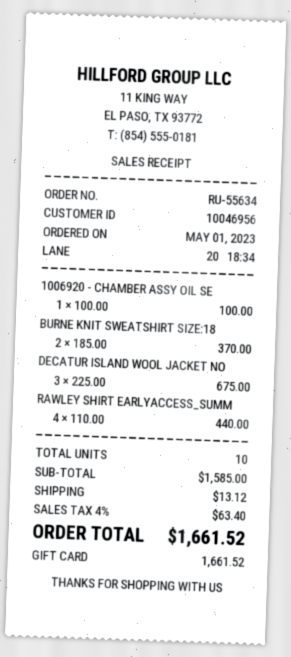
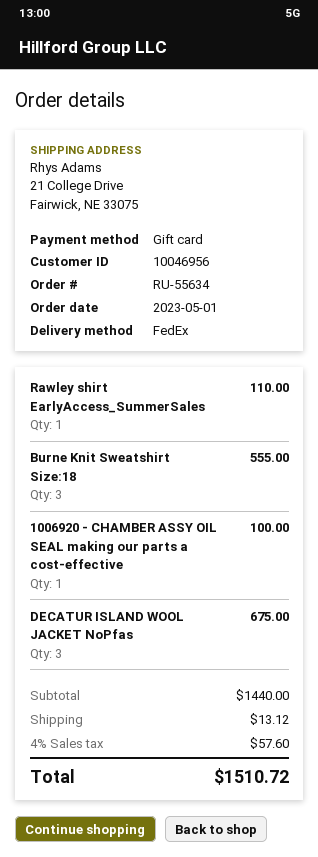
BURNE KNIT SWEATSHIRT SIZE:18: 2 for 370.00 -> 3 for 555.00
RAWLEY SHIRT EARLYACCESS_SUMM: 4 for 440.00 -> 1 for 110.00
subtotal: 1585.00 -> 1440.00
tax: 4% = 63.40 -> 4% = 57.60
total: 1661.52 -> 1510.72

